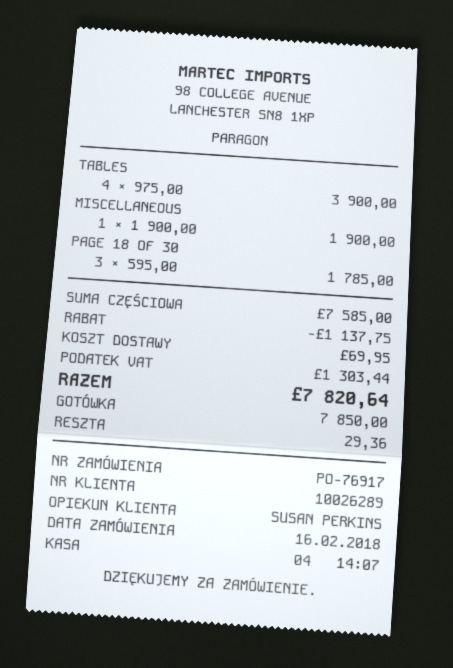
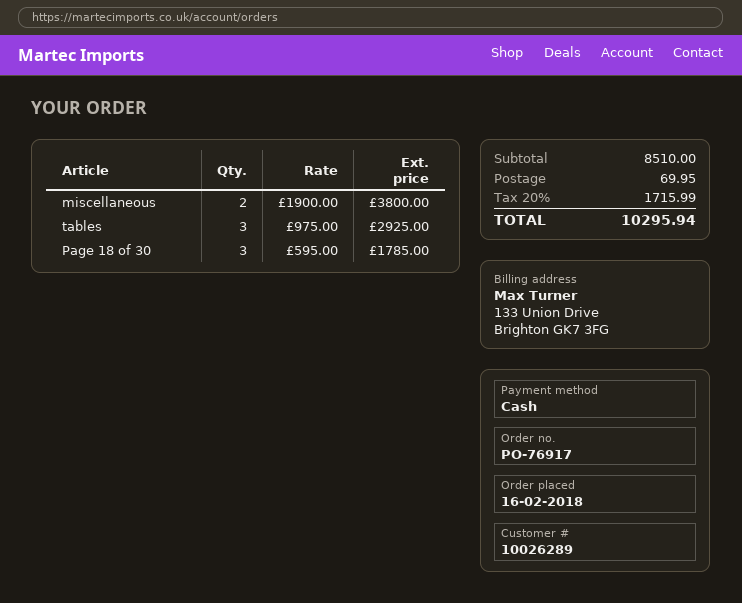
TABLES: 4 x 975.00 = 3900.00 -> 3 x 975.00 = 2925.00
MISCELLANEOUS: 1 x 1900.00 = 1900.00 -> 2 x 1900.00 = 3800.00
subtotal: 7585.00 -> 8510.00
discount: 1137.75 -> none
tax: 1303.44 -> 1715.99
total: 7820.64 -> 10295.94

